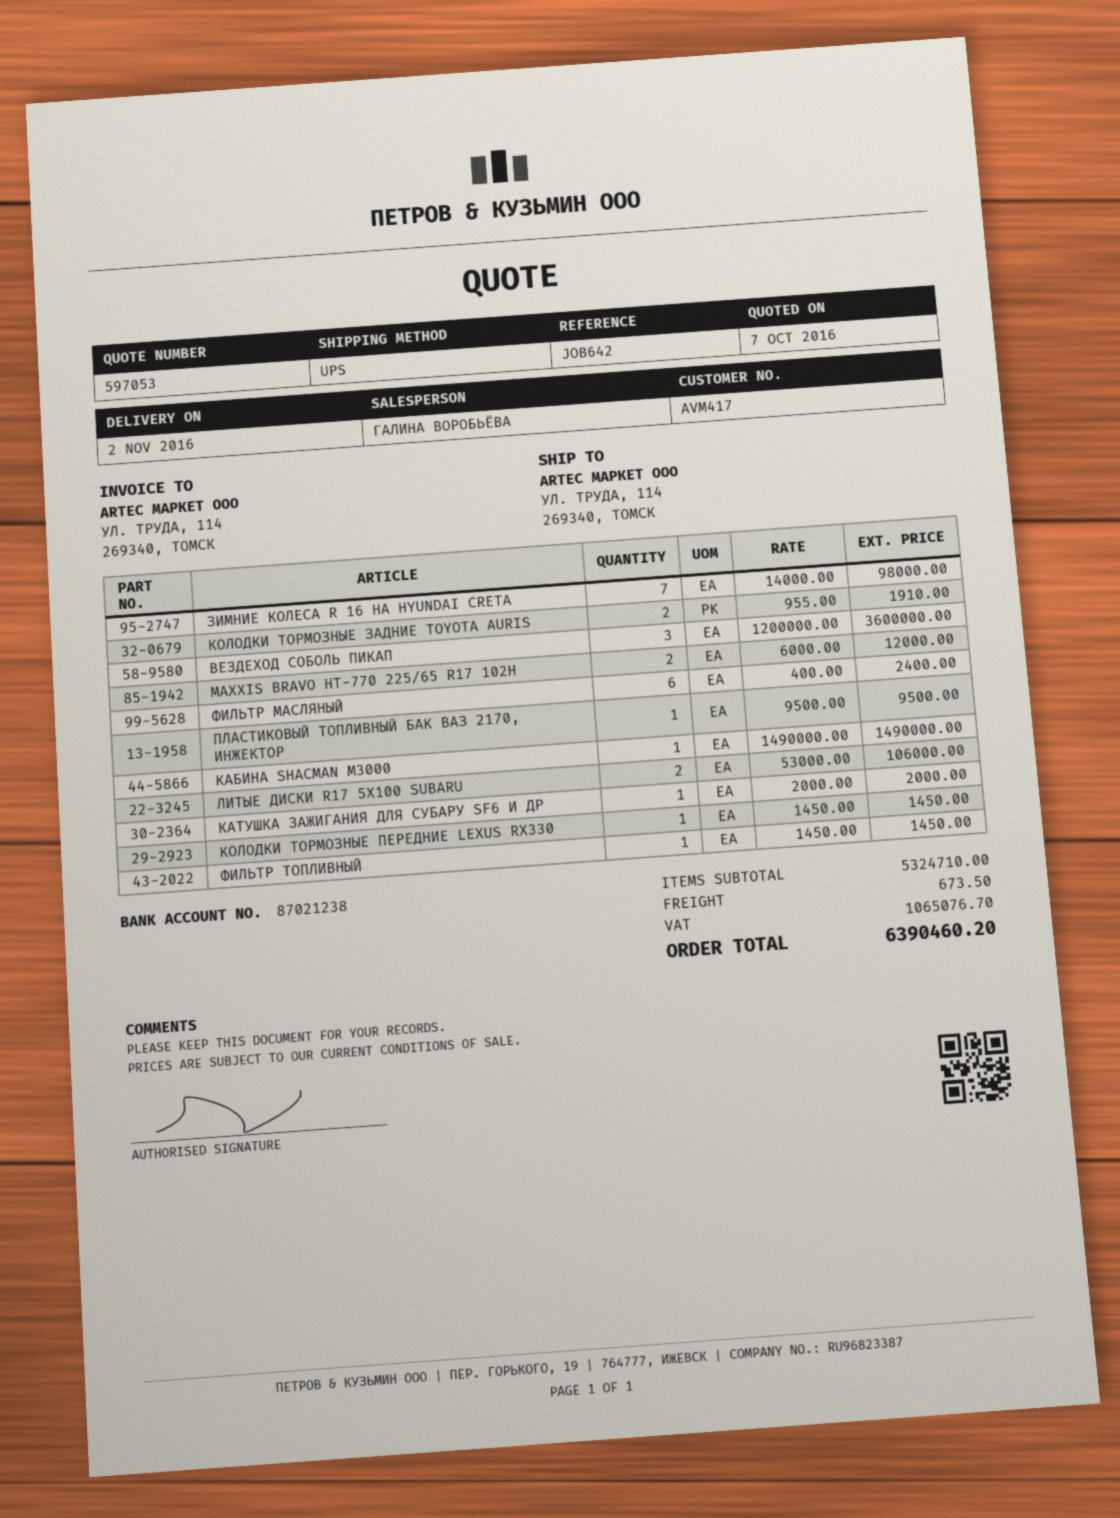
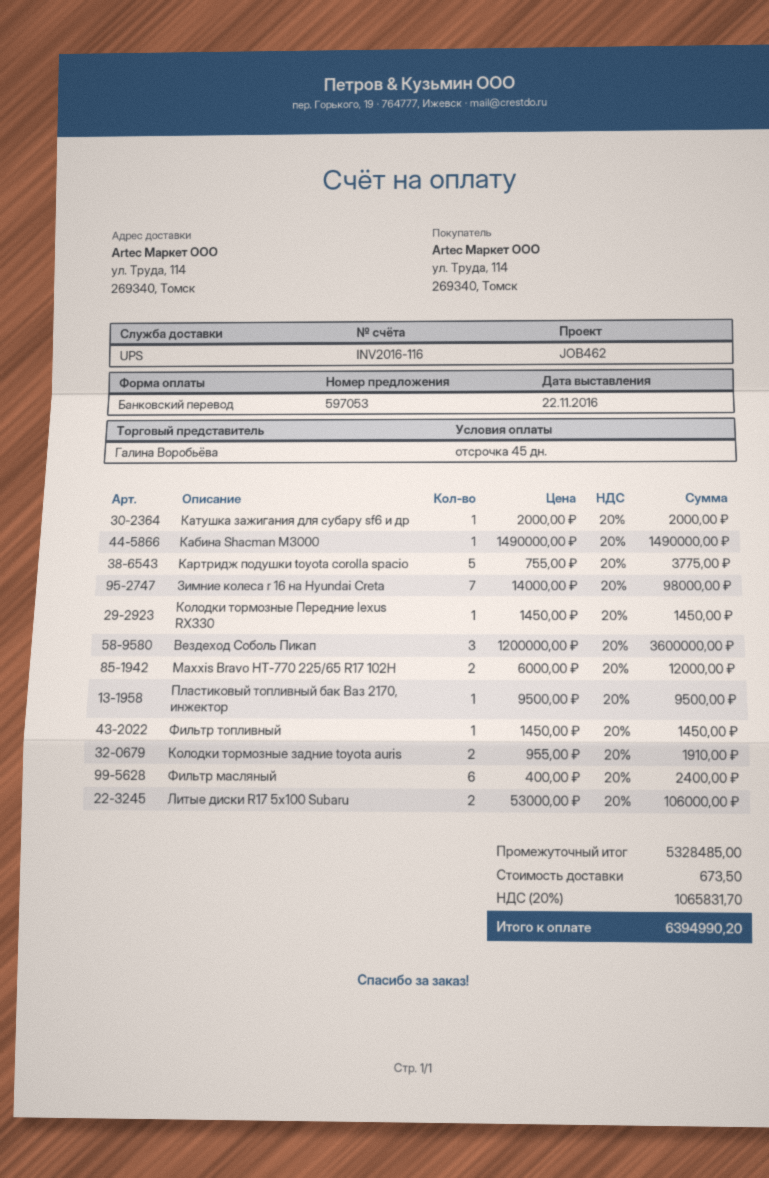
reference: JOB642 -> JOB462
Картридж подушки toyota corolla spacio: none -> 5 x 755.00 = 3775.00
subtotal: 5324710.00 -> 5328485.00
tax: 1065076.70 -> 1065831.70
total: 6390460.20 -> 6394990.20

